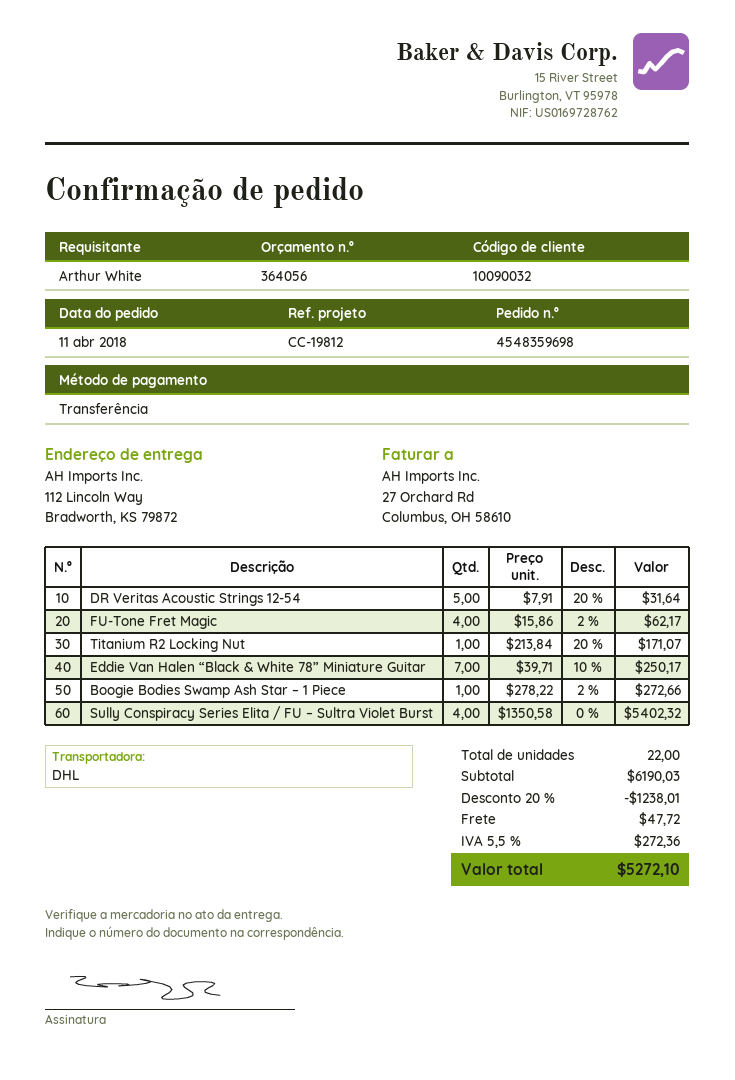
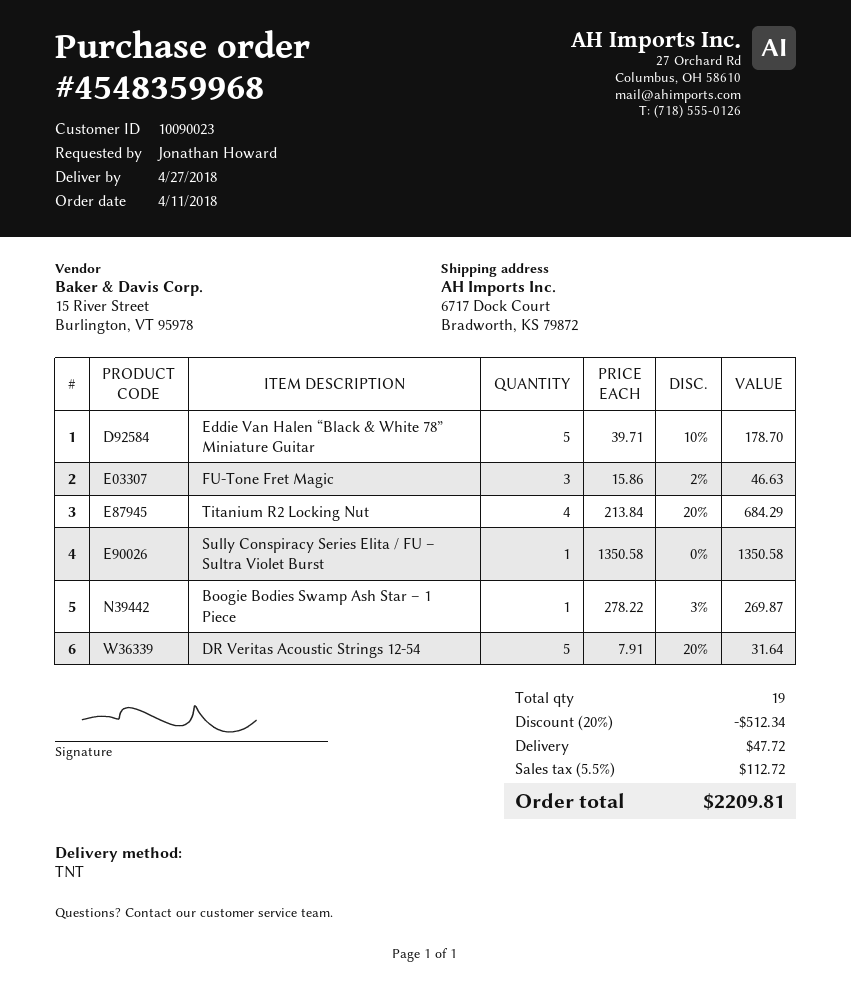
order number: 4548359698 -> 4548359968
customer number: 10090032 -> 10090023
ordered by: Arthur White -> Jonathan Howard
shipping method: DHL -> TNT
ship to: 112 Lincoln Way, Bradworth, KS 79872 -> 6717 Dock Court, Bradworth, KS 79872
FU-Tone Fret Magic: 4 x 15.86 - 2% = 62.17 -> 3 x 15.86 - 2% = 46.63
Titanium R2 Locking Nut: 1 x 213.84 - 20% = 171.07 -> 4 x 213.84 - 20% = 684.29
Eddie Van Halen “Black & White 78” Miniature Guitar: 7 x 39.71 - 10% = 250.17 -> 5 x 39.71 - 10% = 178.70
Boogie Bodies Swamp Ash Star – 1 Piece: 1 x 278.22 - 2% = 272.66 -> 1 x 278.22 - 3% = 269.87
Sully Conspiracy Series Elita / FU – Sultra Violet Burst: 4 x 1350.58 = 5402.32 -> 1 x 1350.58 = 1350.58
total quantity: 22 -> 19
discount: 20% = 1238.01 -> 20% = 512.34
tax: 5.5% = 272.36 -> 5.5% = 112.72
total: 5272.10 -> 2209.81

